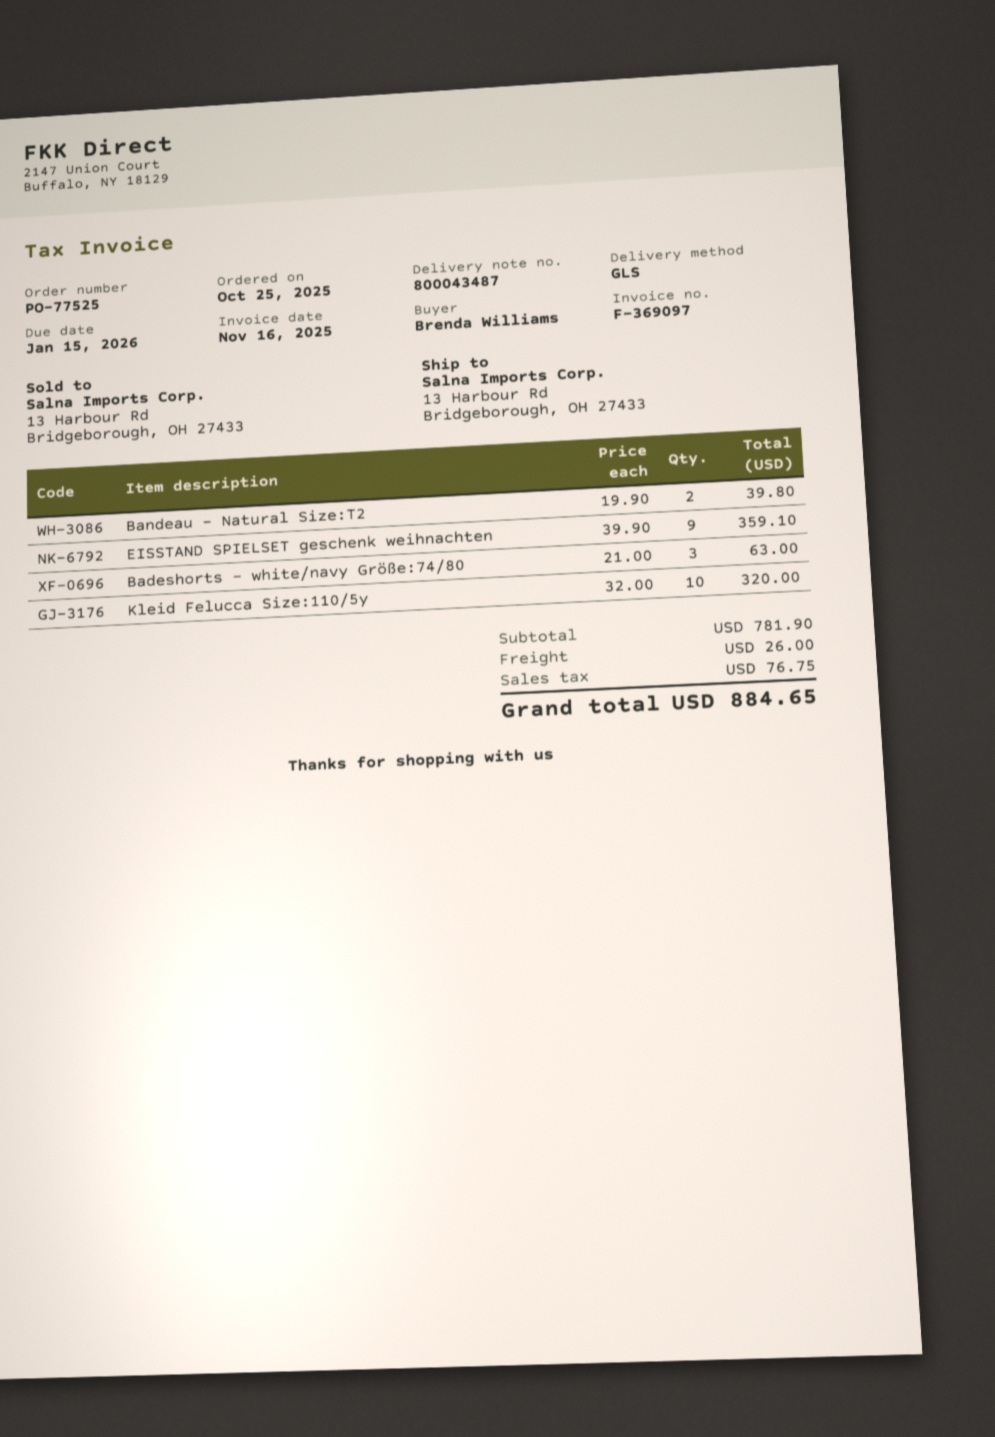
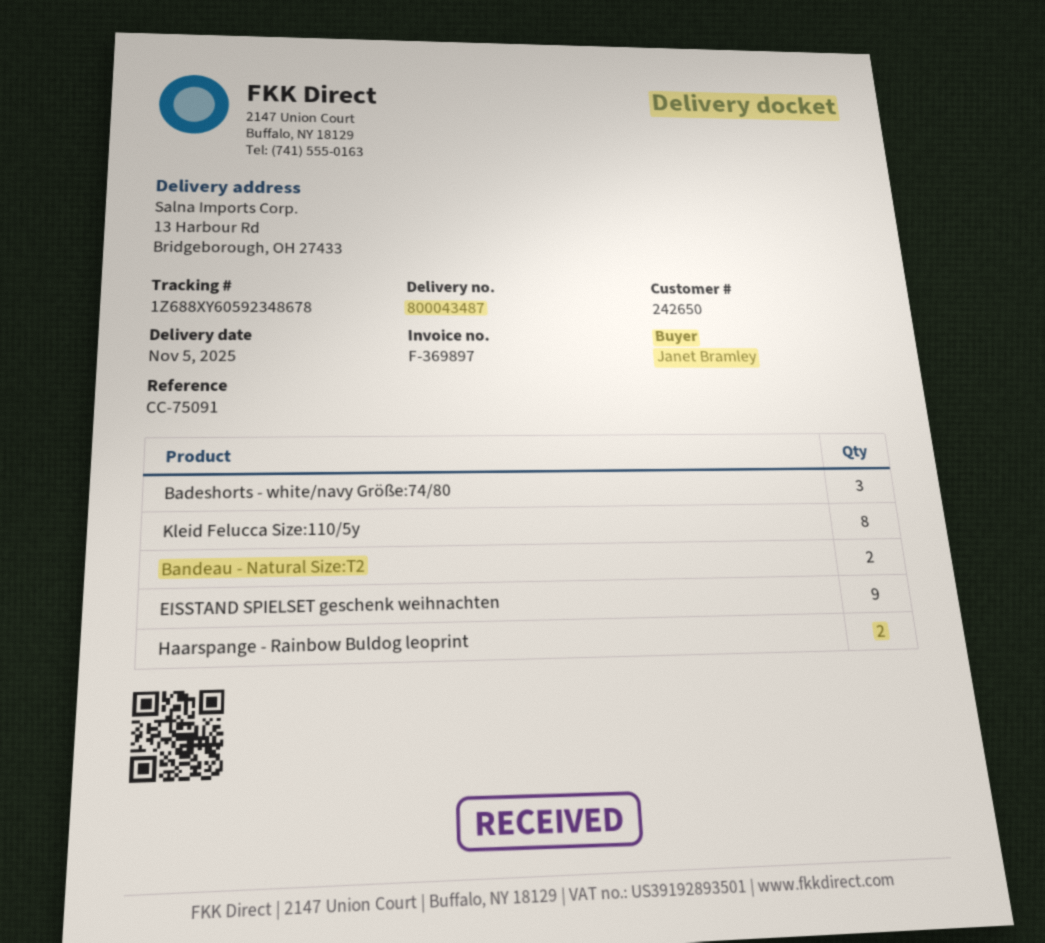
invoice number: F-369097 -> F-369897
ordered by: Brenda Williams -> Janet Bramley
Kleid Felucca Size:110/5y: 10 -> 8
Haarspange - Rainbow Buldog leoprint: none -> 2

